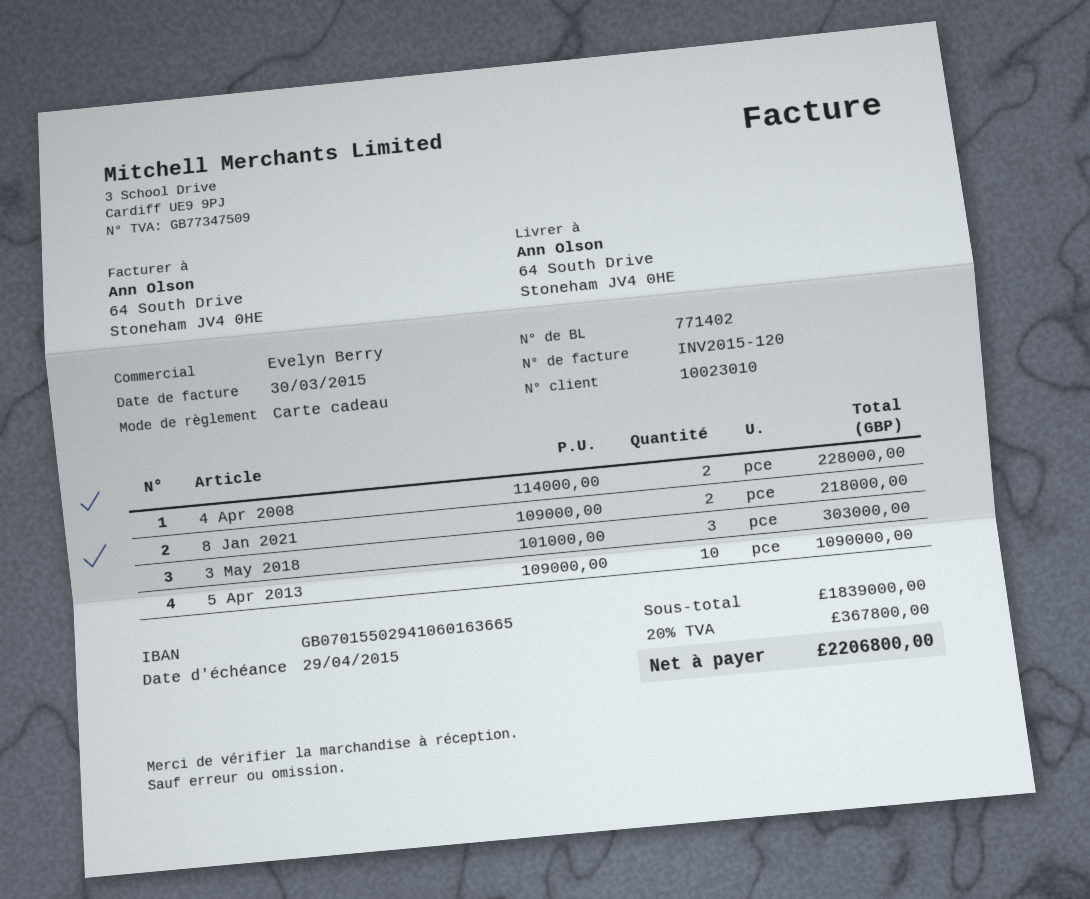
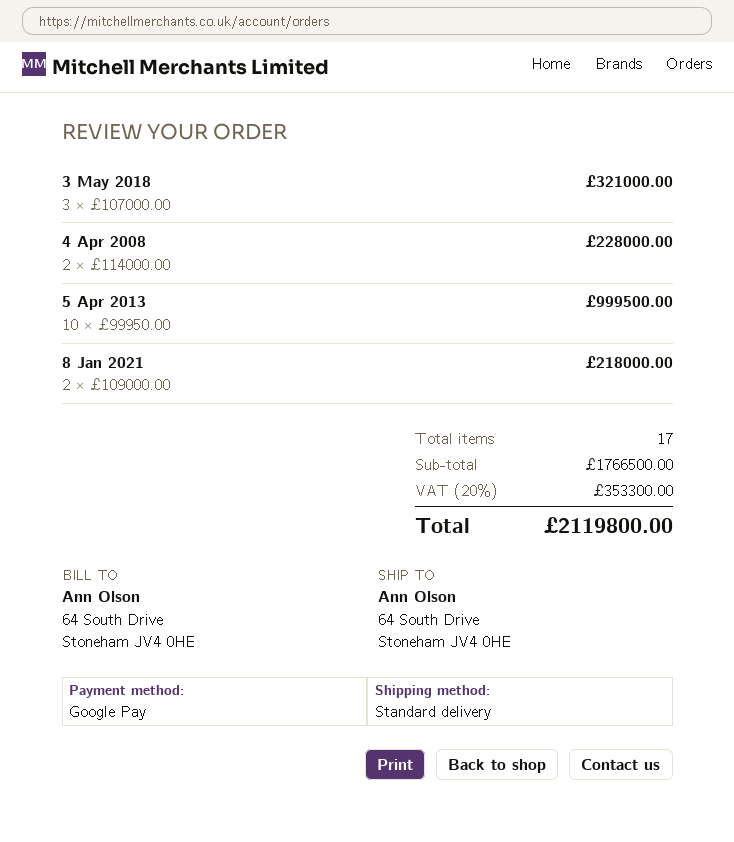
payment method: gift card -> Google Pay
3 May 2018: 3 x 101000.00 = 303000.00 -> 3 x 107000.00 = 321000.00
5 Apr 2013: 10 x 109000.00 = 1090000.00 -> 10 x 99950.00 = 999500.00
subtotal: 1839000.00 -> 1766500.00
tax: 20% = 367800.00 -> 20% = 353300.00
total: 2206800.00 -> 2119800.00

